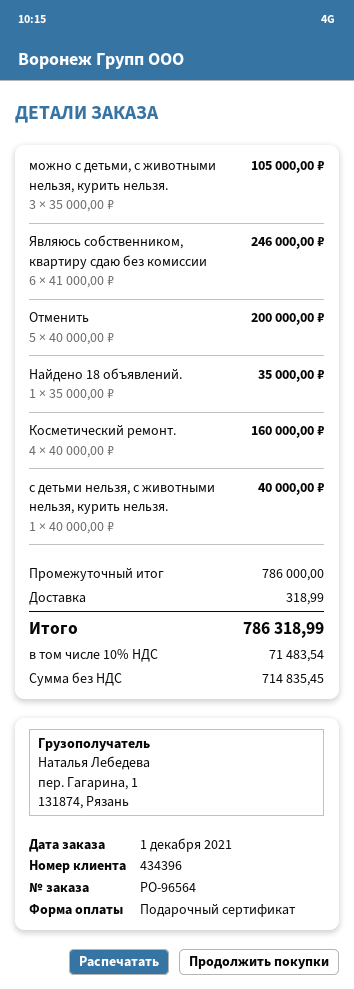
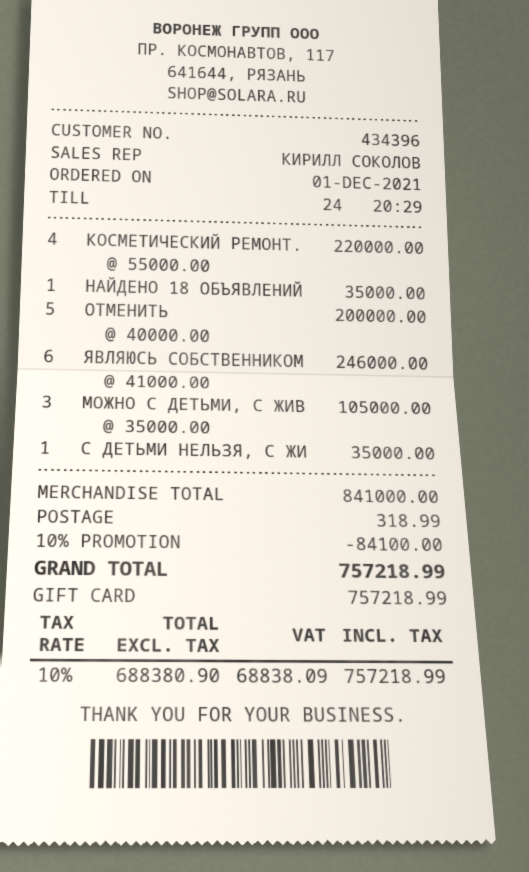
Косметический ремонт.: 4 x 40000.00 = 160000.00 -> 4 x 55000.00 = 220000.00
с детьми нельзя, с животными нельзя, курить нельзя.: 1 x 40000.00 = 40000.00 -> 1 x 35000.00 = 35000.00
subtotal: 786000.00 -> 841000.00
discount: none -> 10% = 84100.00
net: 714835.45 -> 688380.90
tax: 10% = 71483.54 -> 10% = 68838.09
total: 786318.99 -> 757218.99

